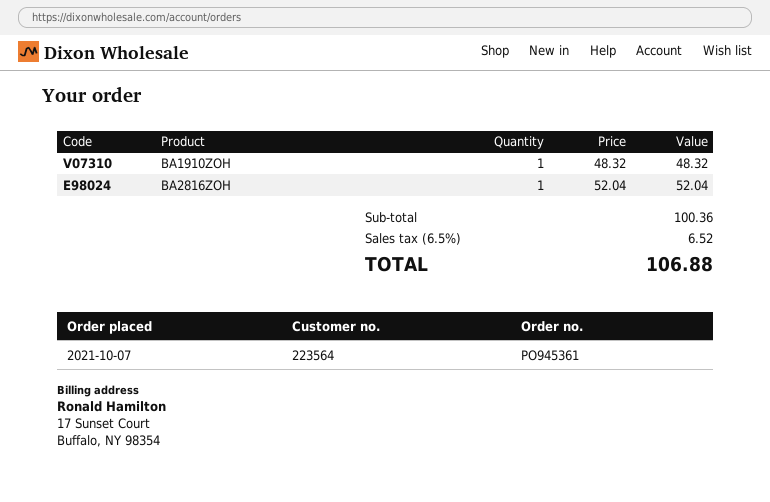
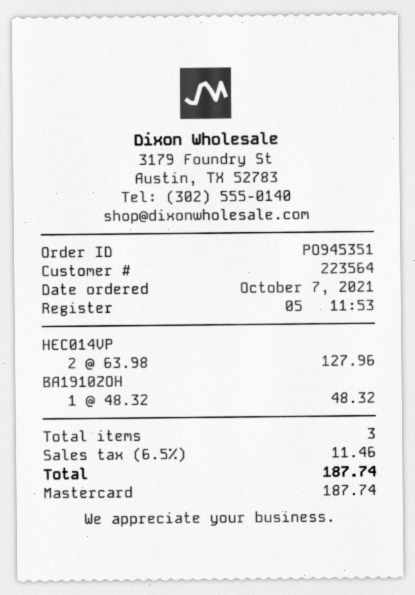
order number: PO945361 -> PO945351
BA2816ZOH: 1 x 52.04 = 52.04 -> none
HEC014VP: none -> 2 x 63.98 = 127.96
tax: 6.5% = 6.52 -> 6.5% = 11.46
total: 106.88 -> 187.74

